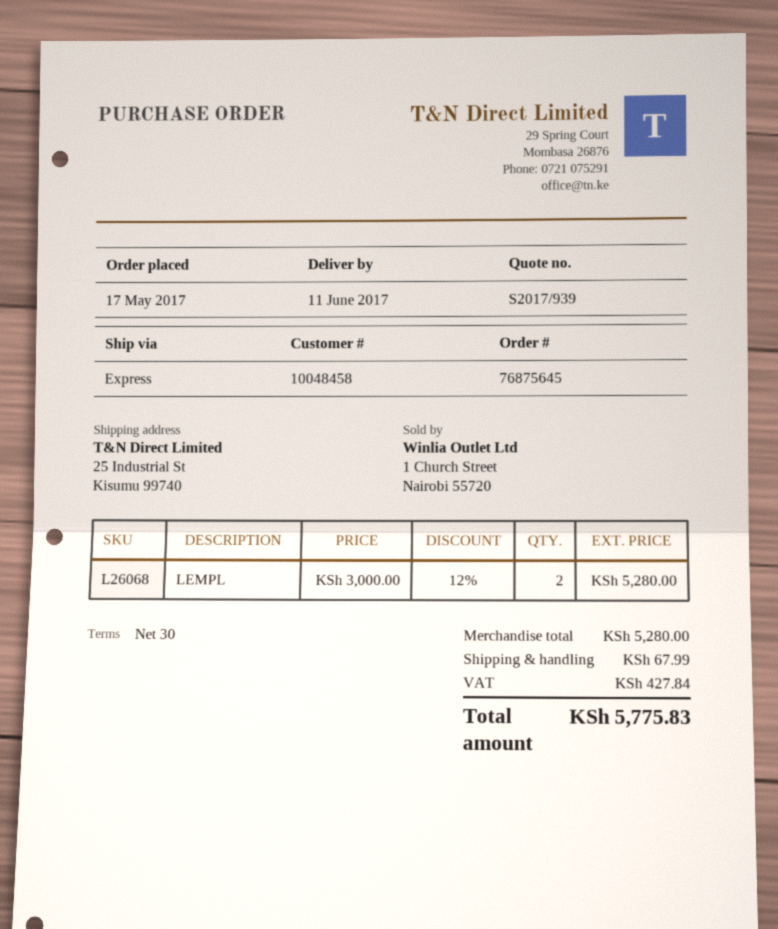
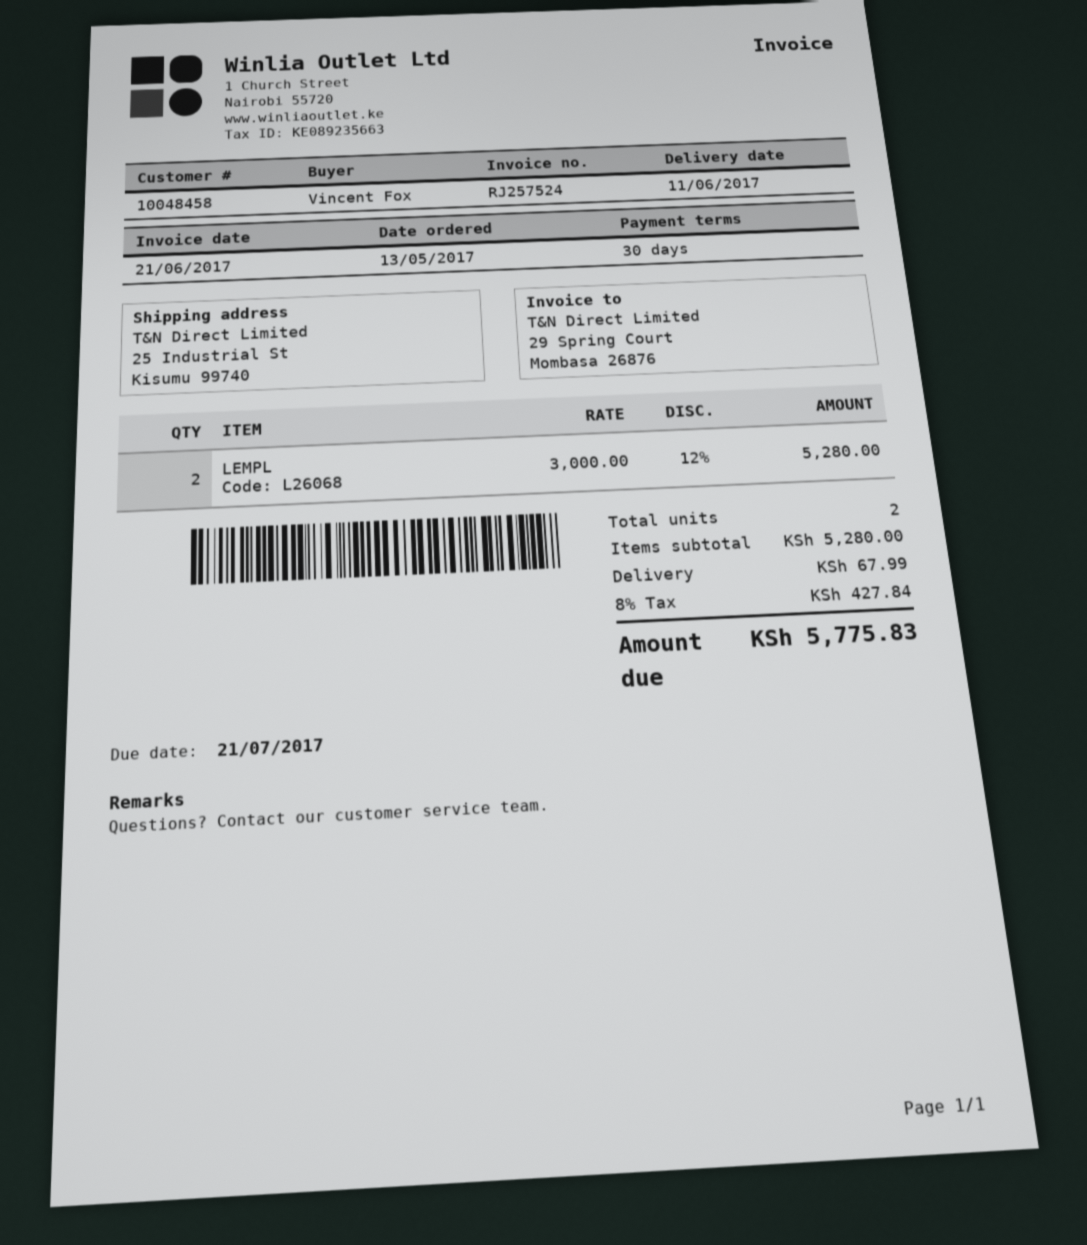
order date: 2017-05-17 -> 2017-05-13

